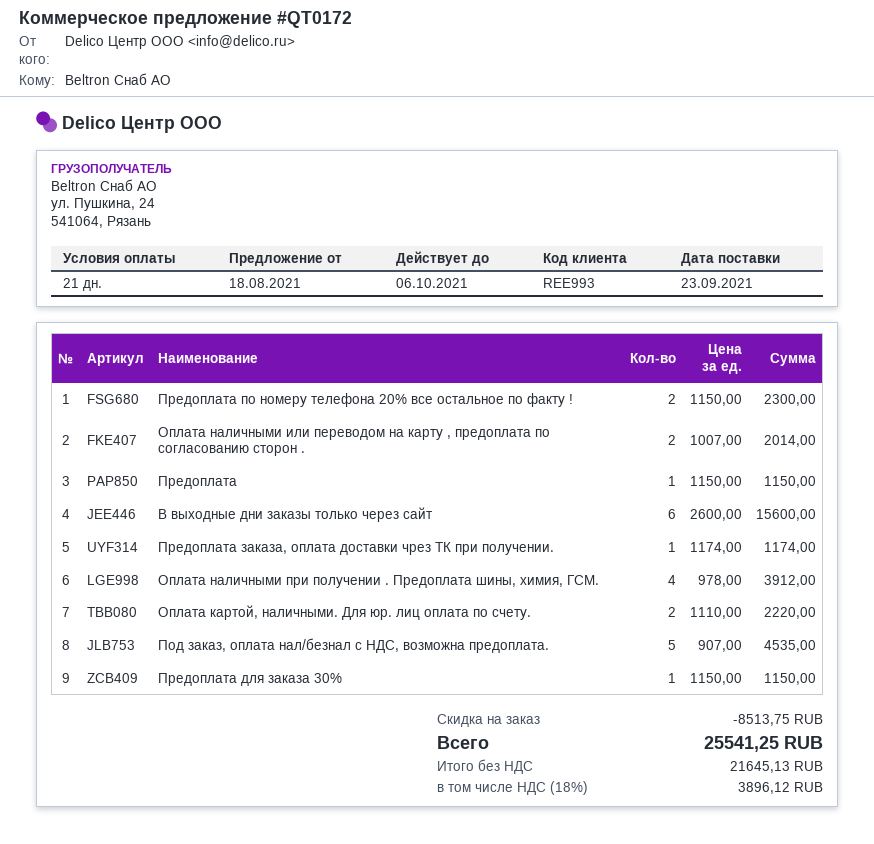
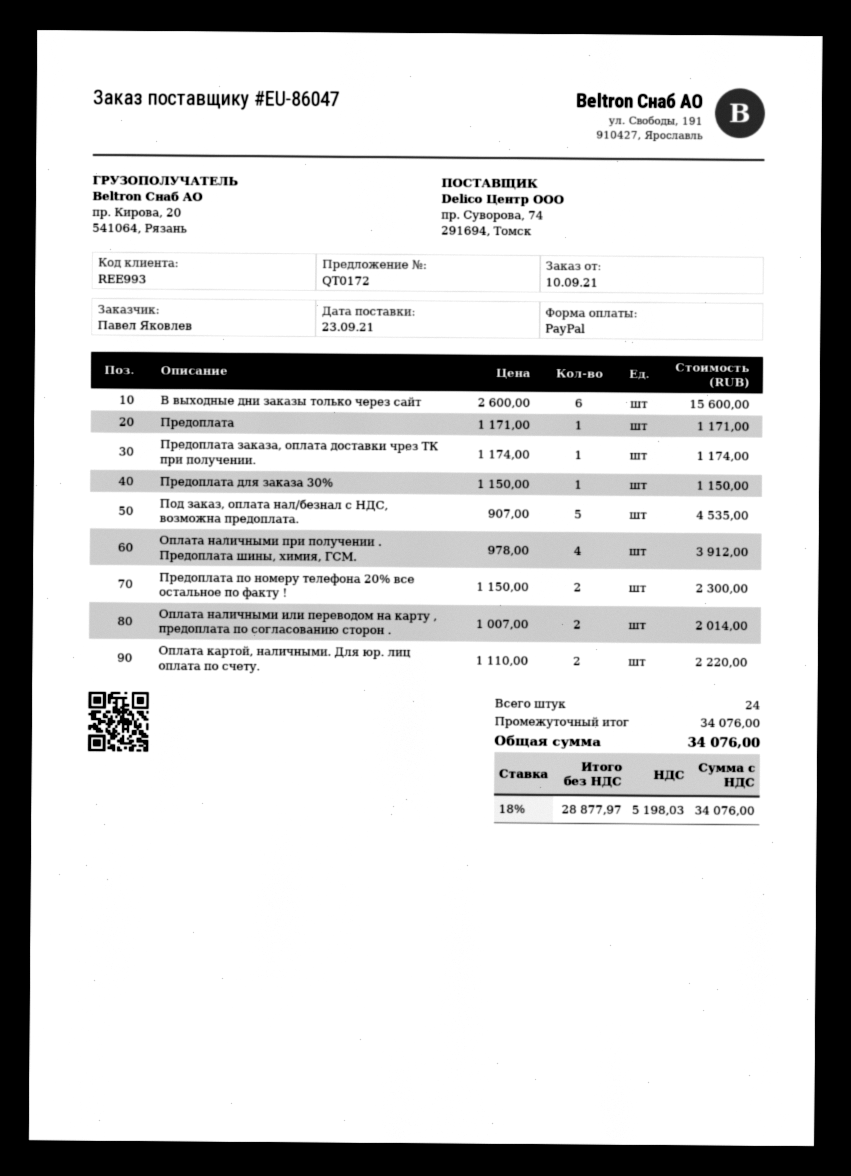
ship to: ул. Пушкина, 24, 541064, Рязань -> пр. Кирова, 20, 541064, Рязань
Предоплата: 1 x 1150.00 = 1150.00 -> 1 x 1171.00 = 1171.00
discount: 8513.75 -> none
net: 21645.13 -> 28877.97
tax: 18% = 3896.12 -> 18% = 5198.03
total: 25541.25 -> 34076.00

